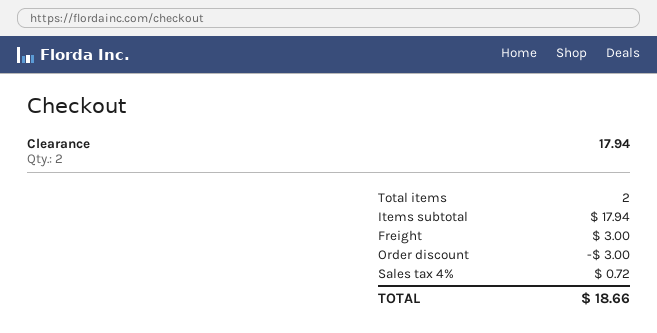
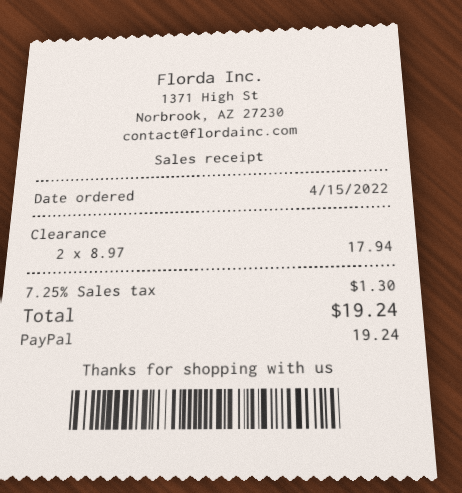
discount: 3.00 -> none
shipping: 3.00 -> none
tax: 4% = 0.72 -> 7.25% = 1.30
total: 18.66 -> 19.24

